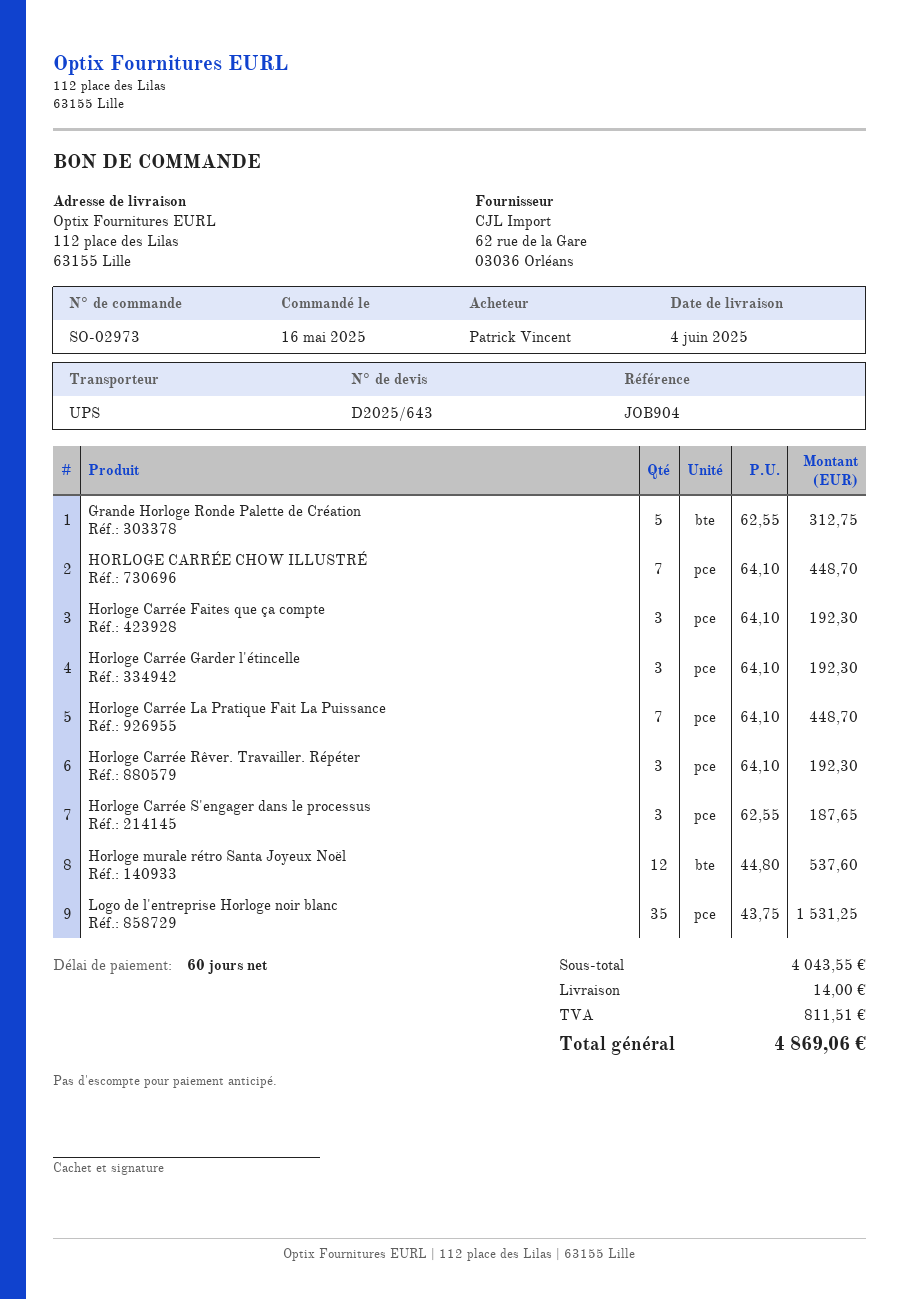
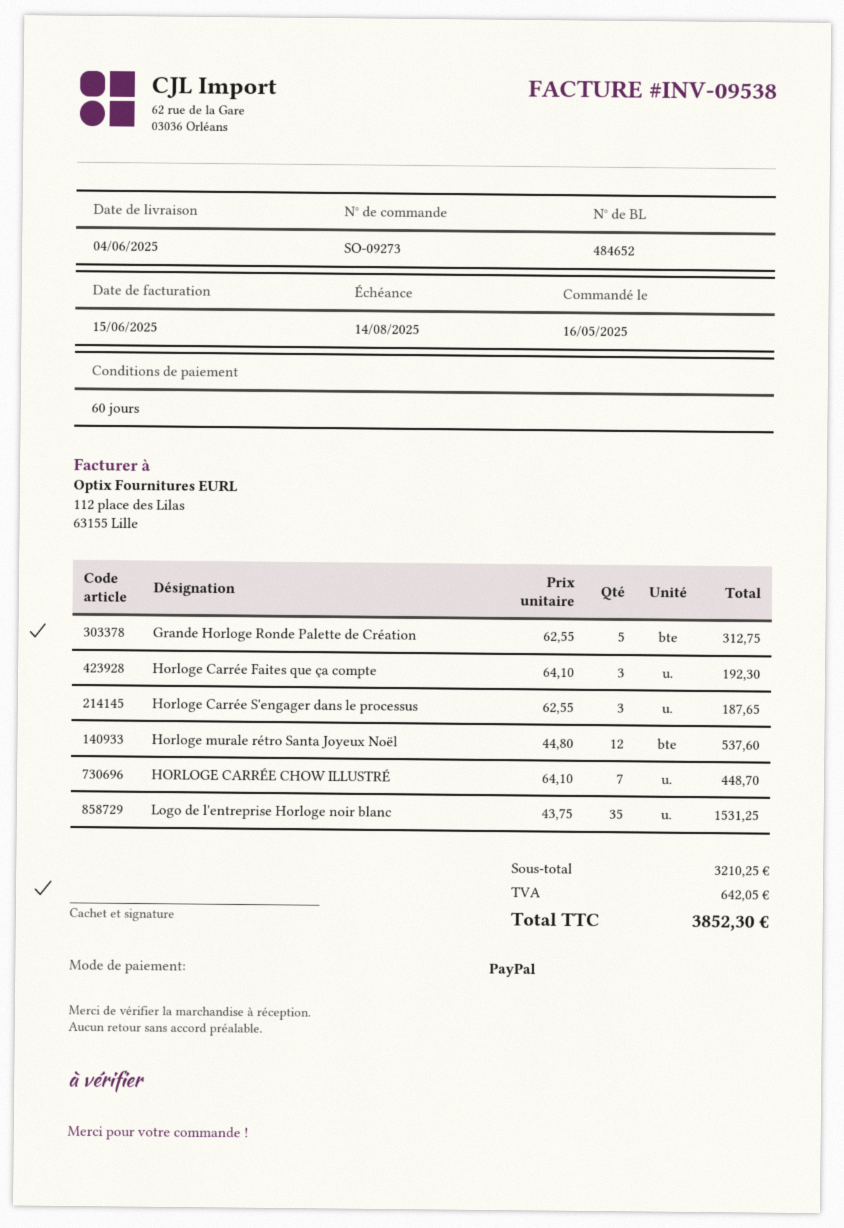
order number: SO-02973 -> SO-09273
Horloge Carrée Garder l'étincelle: 3 x 64.10 = 192.30 -> none
Horloge Carrée La Pratique Fait La Puissance: 7 x 64.10 = 448.70 -> none
Horloge Carrée Rêver. Travailler. Répéter: 3 x 64.10 = 192.30 -> none
subtotal: 4043.55 -> 3210.25
shipping: 14.00 -> none
tax: 811.51 -> 642.05
total: 4869.06 -> 3852.30

